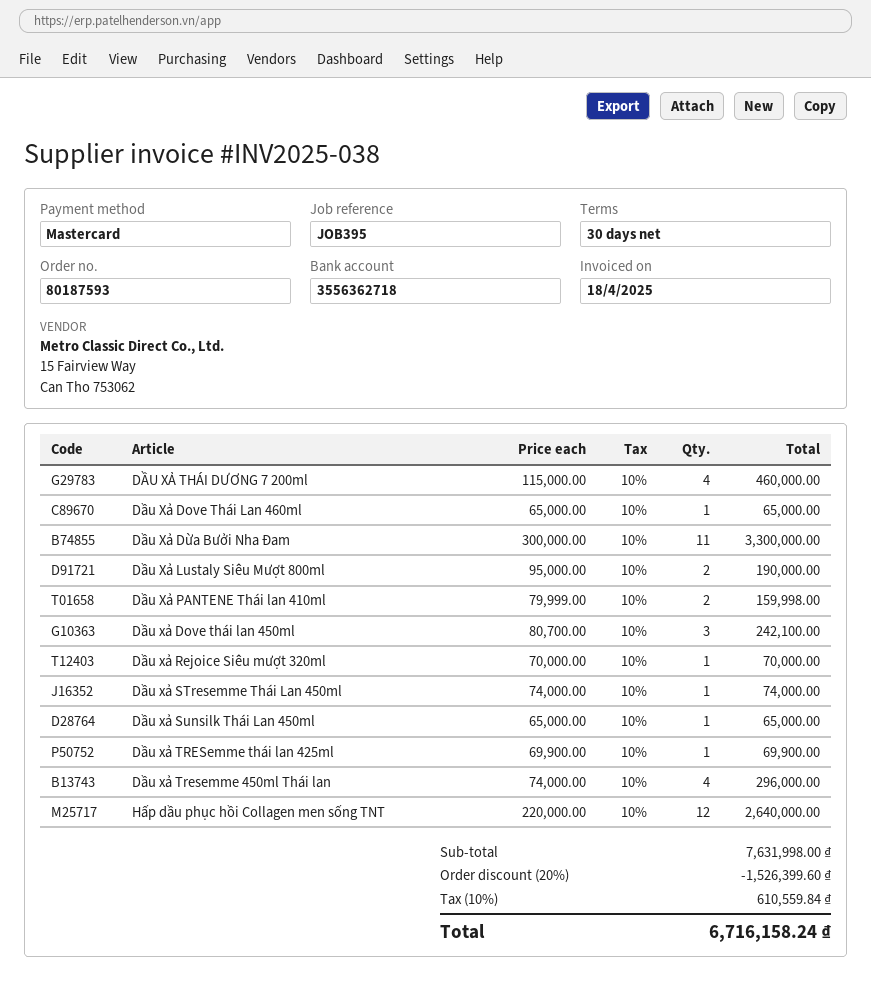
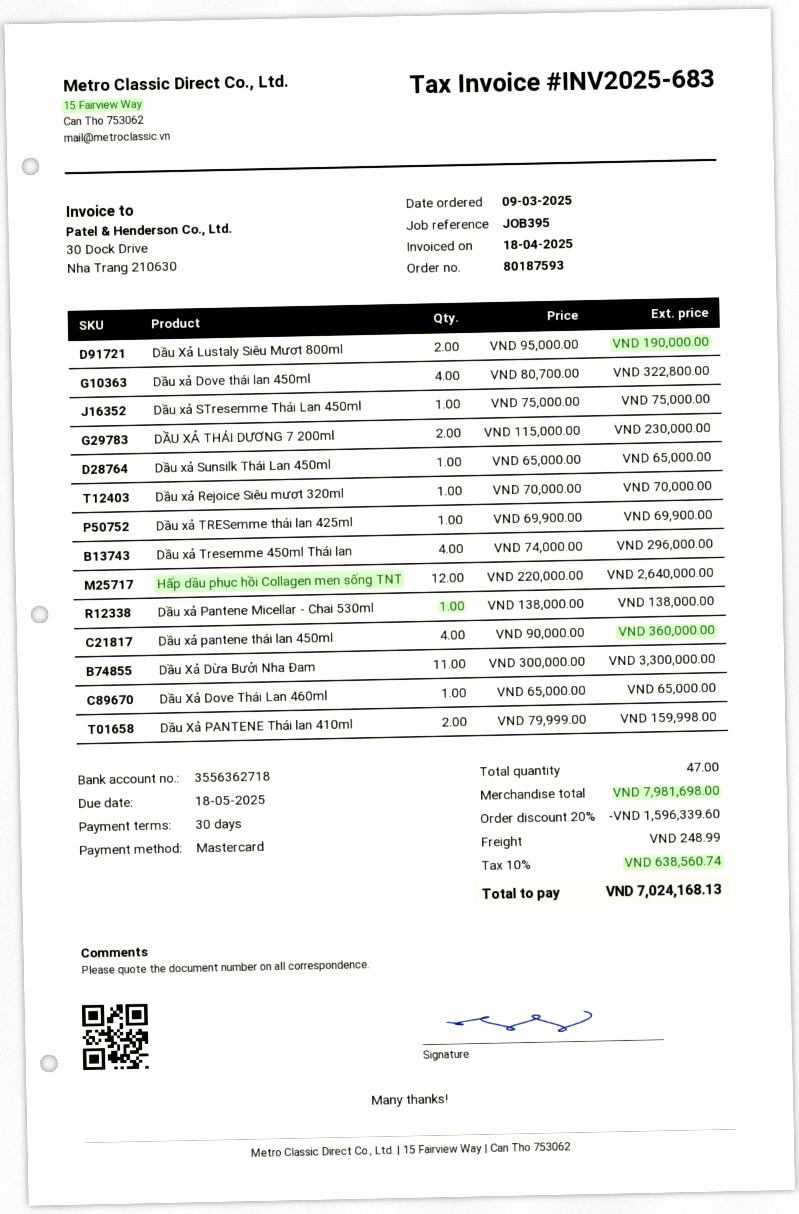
invoice number: INV2025-038 -> INV2025-683
DẦU XẢ THÁI DƯƠNG 7 200ml: 4 x 115000.00 = 460000.00 -> 2 x 115000.00 = 230000.00
Dầu xả Dove thái lan 450ml: 3 x 80700.00 = 242100.00 -> 4 x 80700.00 = 322800.00
Dầu xả STresemme Thái Lan 450ml: 1 x 74000.00 = 74000.00 -> 1 x 75000.00 = 75000.00
Dầu xả Pantene Micellar - Chai 530ml: none -> 1 x 138000.00 = 138000.00
Dầu xả pantene thái lan 450ml: none -> 4 x 90000.00 = 360000.00
subtotal: 7631998.00 -> 7981698.00
discount: 20% = 1526399.60 -> 20% = 1596339.60
shipping: none -> 248.99
tax: 10% = 610559.84 -> 10% = 638560.74
total: 6716158.24 -> 7024168.13

